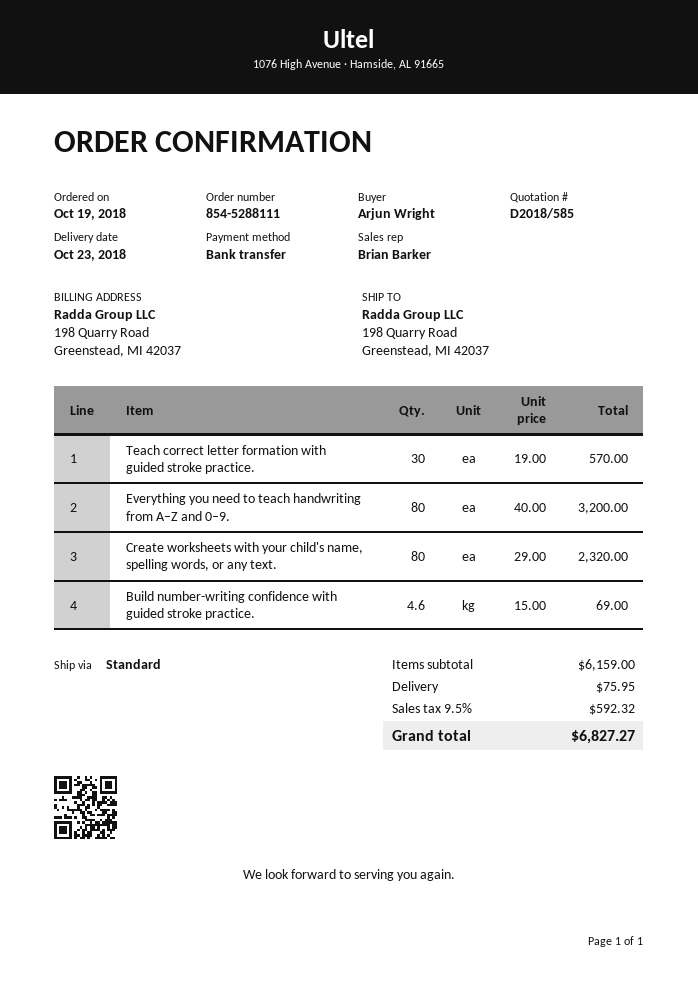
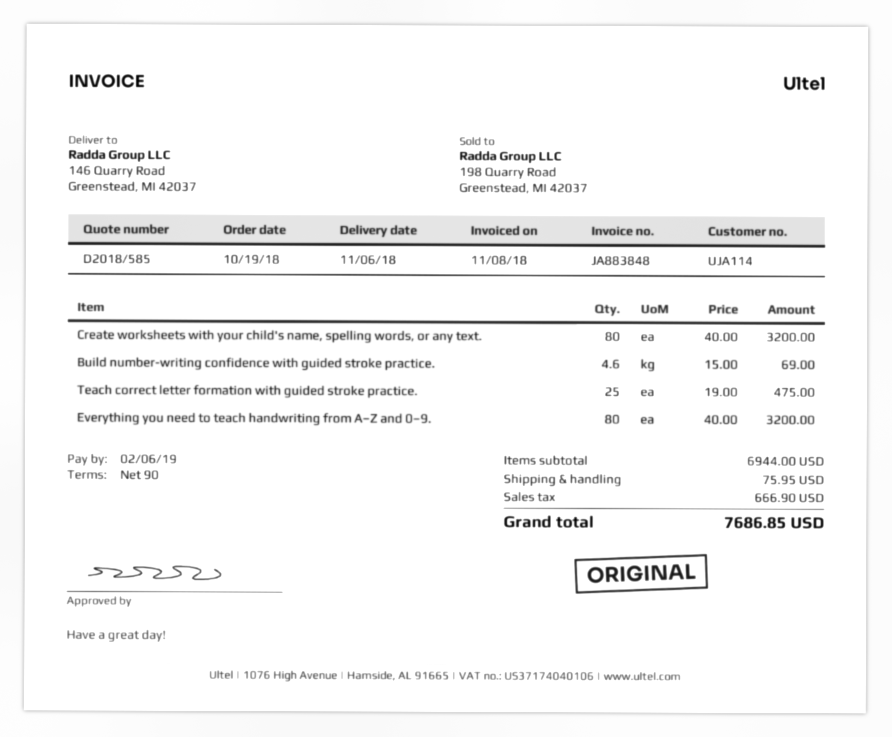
delivery date: 2018-10-23 -> 2018-11-06
ship to: 198 Quarry Road, Greenstead, MI 42037 -> 146 Quarry Road, Greenstead, MI 42037
Teach correct letter formation with guided stroke practice.: 30 x 19.00 = 570.00 -> 25 x 19.00 = 475.00
Create worksheets with your child's name, spelling words, or any text.: 80 x 29.00 = 2320.00 -> 80 x 40.00 = 3200.00
subtotal: 6159.00 -> 6944.00
tax: 592.32 -> 666.90
total: 6827.27 -> 7686.85

